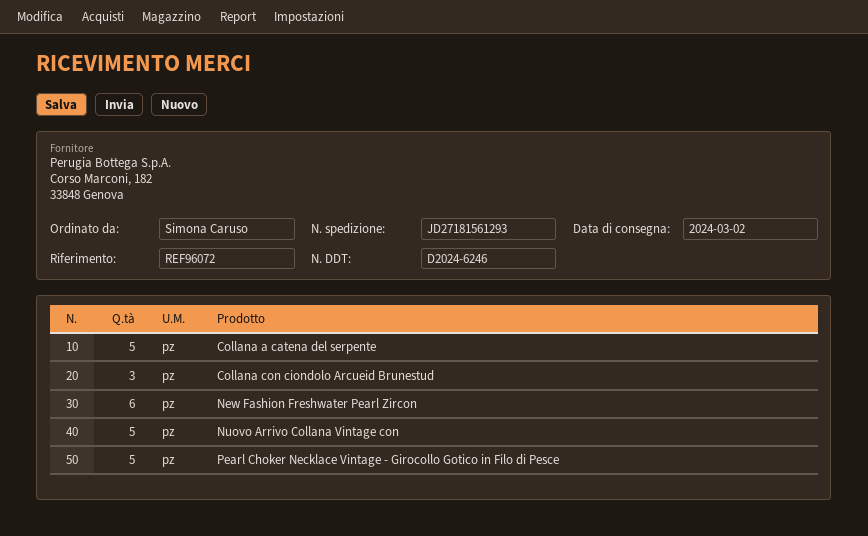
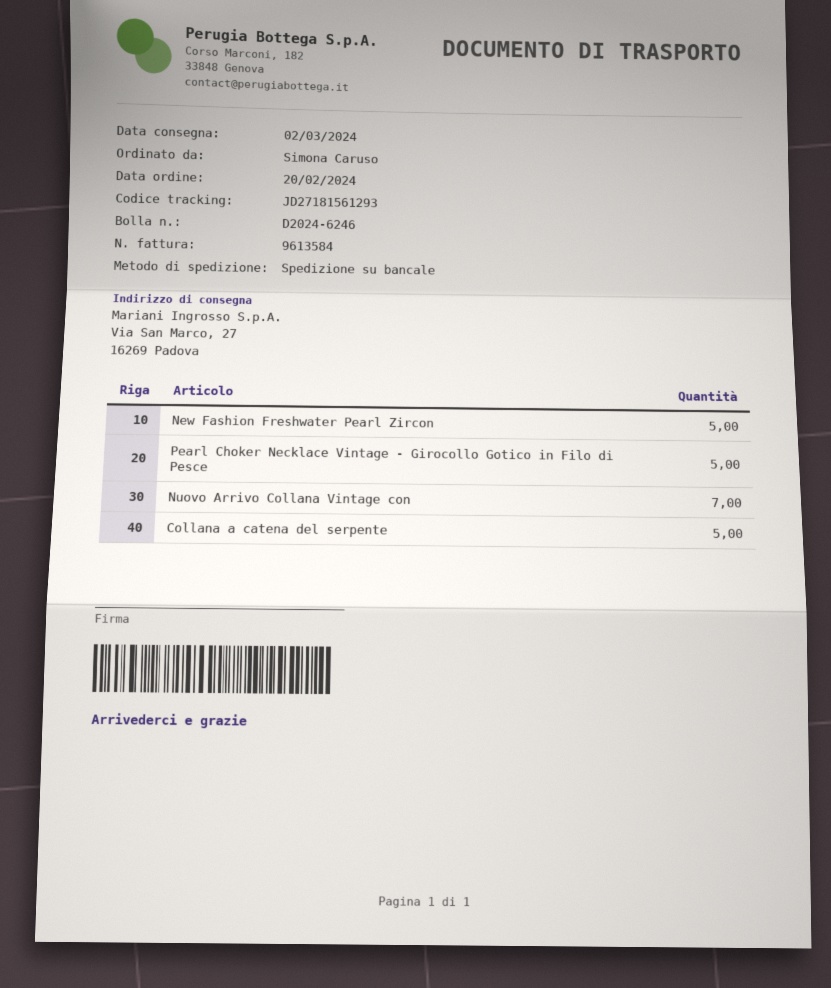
Collana con ciondolo Arcueid Brunestud: 3 -> none
New Fashion Freshwater Pearl Zircon: 6 -> 5
Nuovo Arrivo Collana Vintage con: 5 -> 7

